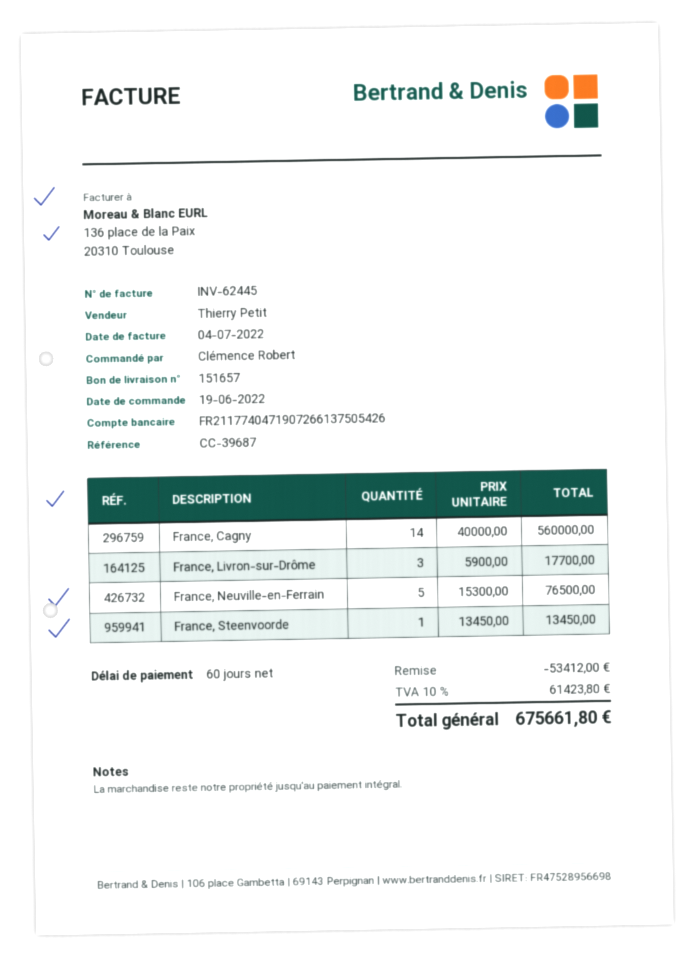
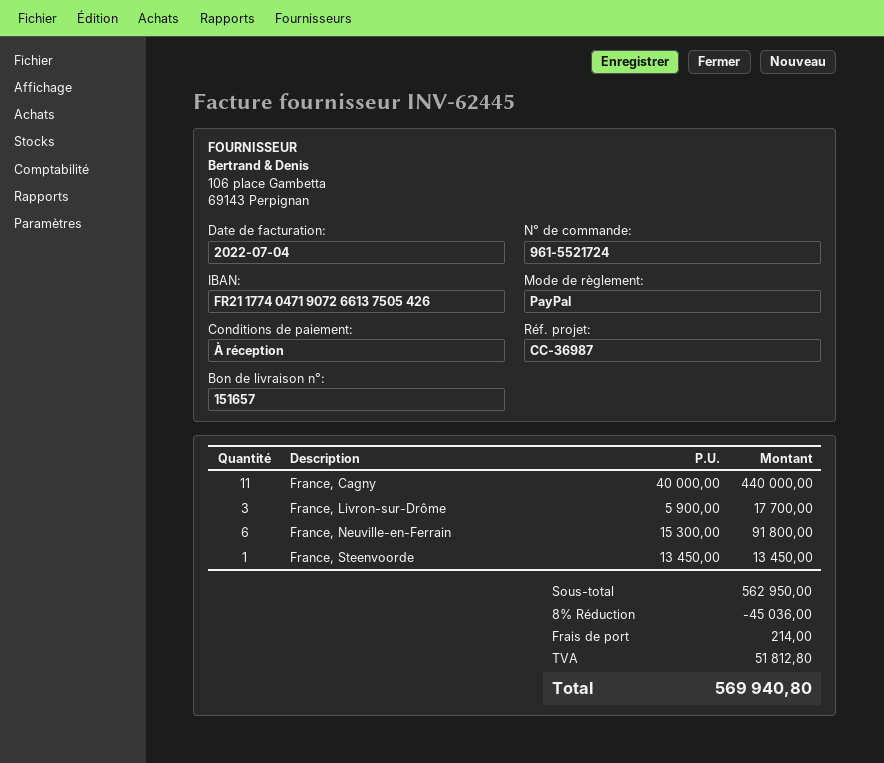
payment terms: 60 days -> on receipt
reference: CC-39687 -> CC-36987
France, Cagny: 14 x 40000.00 = 560000.00 -> 11 x 40000.00 = 440000.00
France, Neuville-en-Ferrain: 5 x 15300.00 = 76500.00 -> 6 x 15300.00 = 91800.00
discount: 53412.00 -> 45036.00
shipping: none -> 214.00
tax: 61423.80 -> 51812.80
total: 675661.80 -> 569940.80

